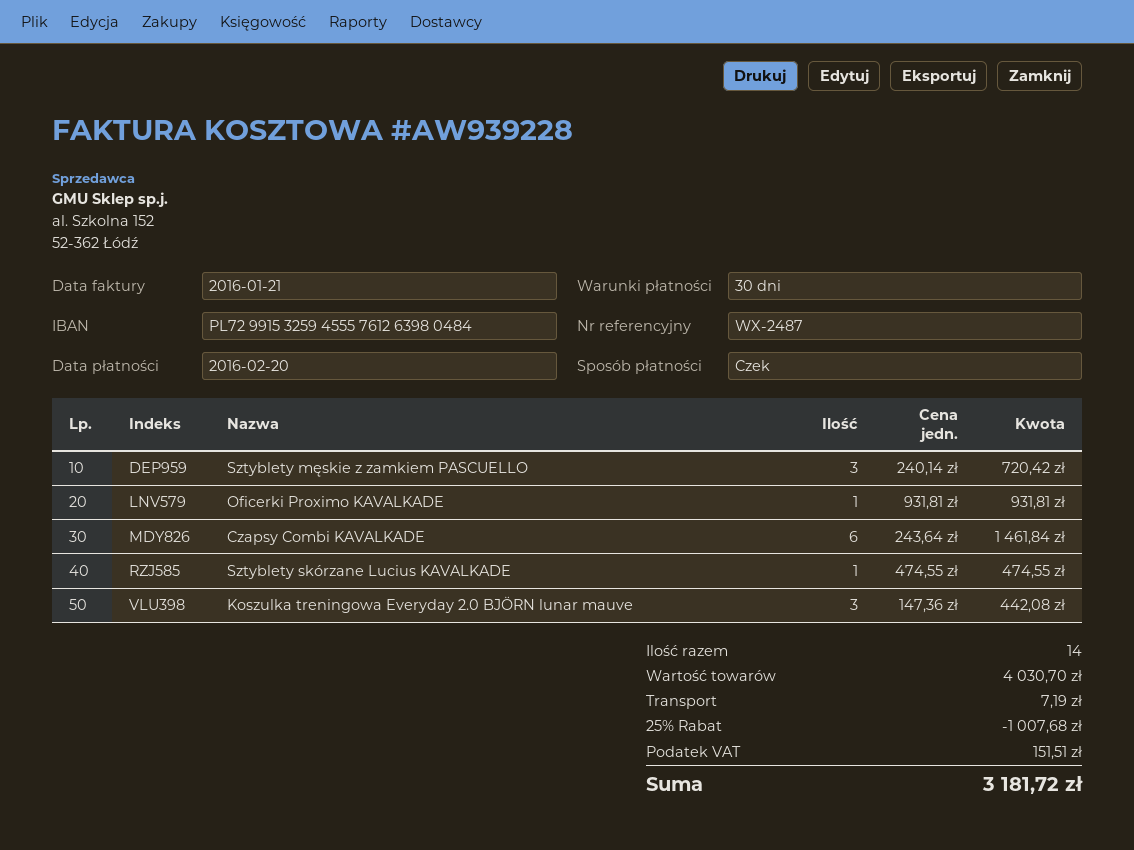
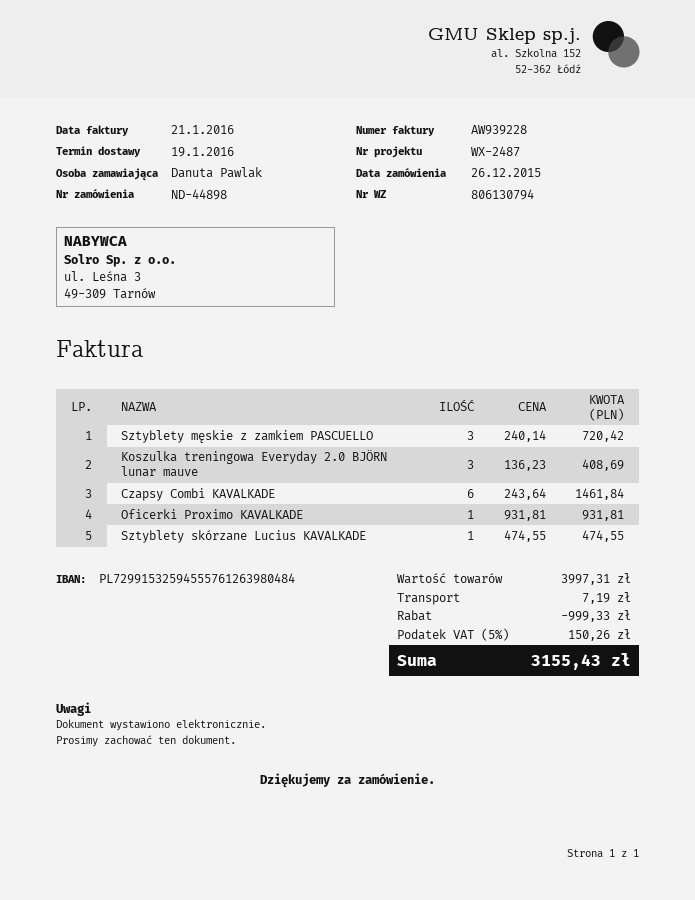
Koszulka treningowa Everyday 2.0 BJÖRN lunar mauve: 3 x 147.36 = 442.08 -> 3 x 136.23 = 408.69
subtotal: 4030.70 -> 3997.31
discount: 1007.68 -> 999.33
tax: 151.51 -> 150.26
total: 3181.72 -> 3155.43

